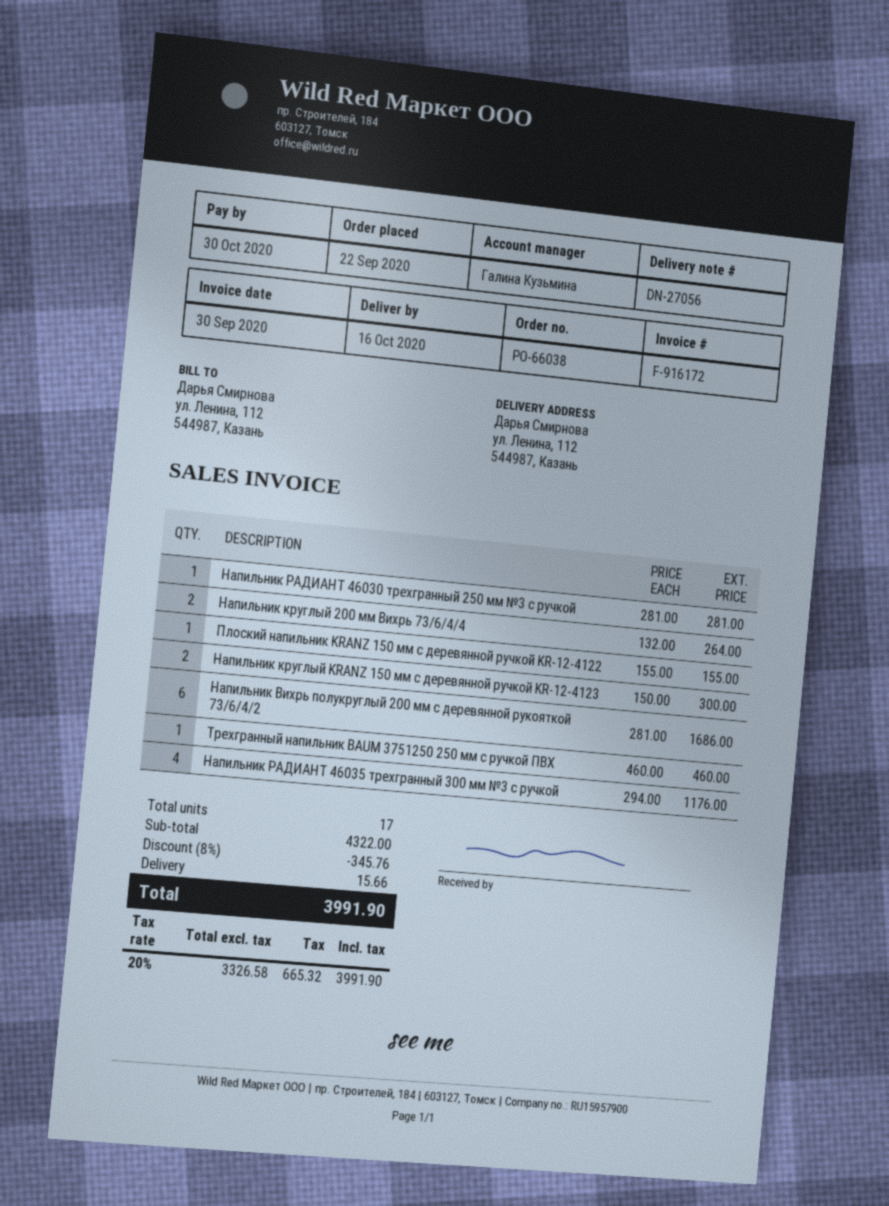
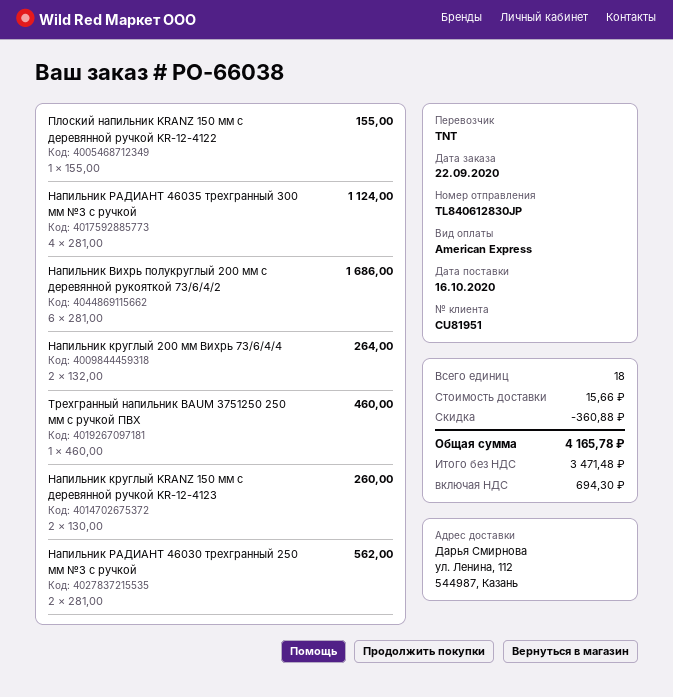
Напильник РАДИАНТ 46030 трехгранный 250 мм №3 с ручкой: 1 x 281.00 = 281.00 -> 2 x 281.00 = 562.00
Напильник круглый KRANZ 150 мм с деревянной ручкой KR-12-4123: 2 x 150.00 = 300.00 -> 2 x 130.00 = 260.00
Напильник РАДИАНТ 46035 трехгранный 300 мм №3 с ручкой: 4 x 294.00 = 1176.00 -> 4 x 281.00 = 1124.00
total quantity: 17 -> 18
discount: 345.76 -> 360.88
net: 3326.58 -> 3471.48
tax: 665.32 -> 694.30
total: 3991.90 -> 4165.78

